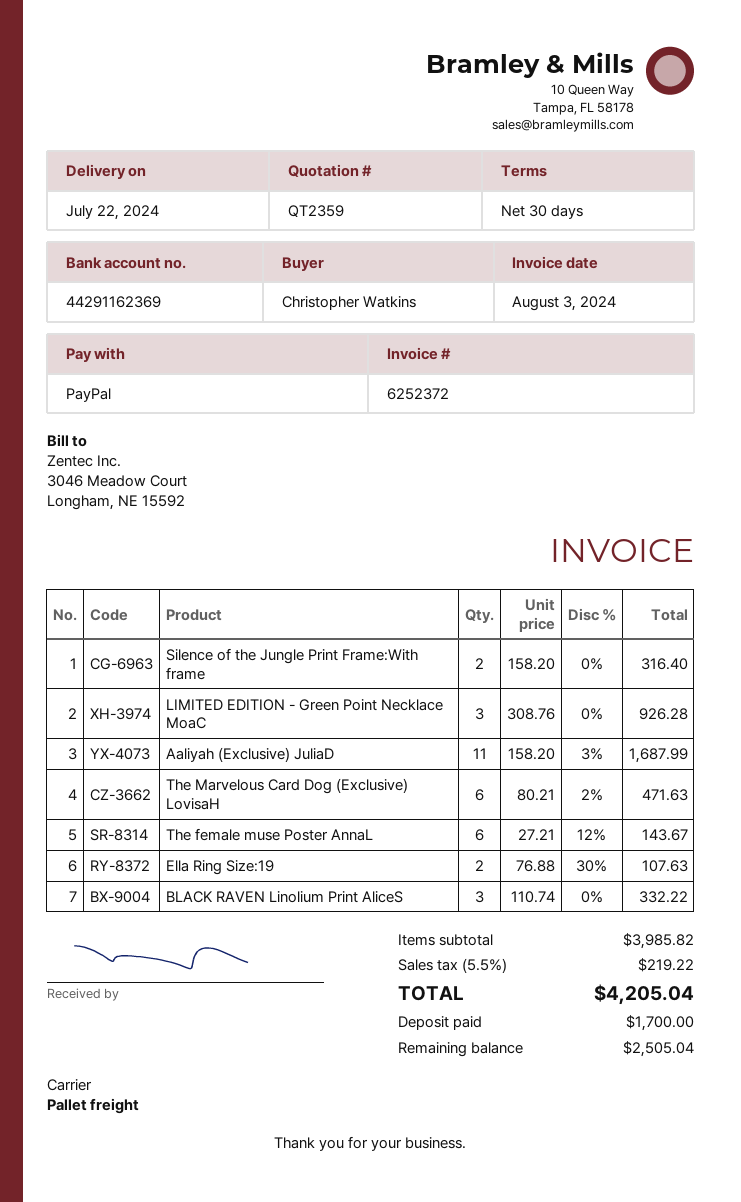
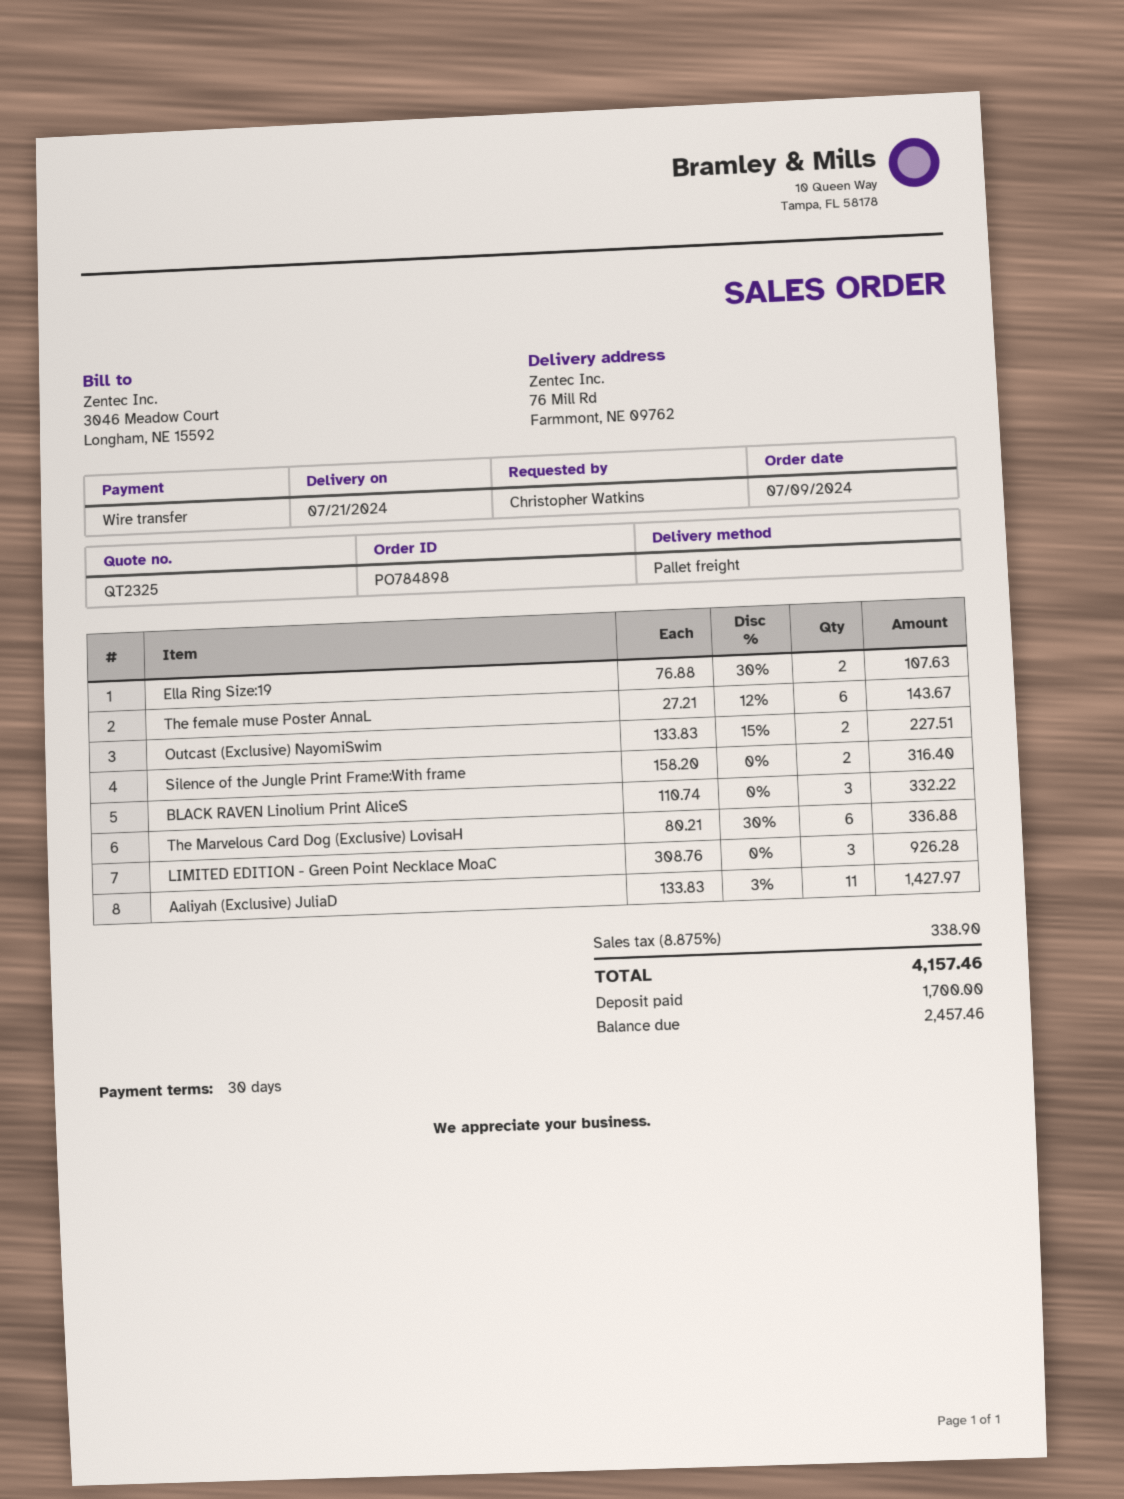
quote number: QT2359 -> QT2325
delivery date: 2024-07-22 -> 2024-07-21
payment method: PayPal -> bank transfer
Aaliyah (Exclusive) JuliaD: 11 x 158.20 - 3% = 1687.99 -> 11 x 133.83 - 3% = 1427.97
The Marvelous Card Dog (Exclusive) LovisaH: 6 x 80.21 - 2% = 471.63 -> 6 x 80.21 - 30% = 336.88
Outcast (Exclusive) NayomiSwim: none -> 2 x 133.83 - 15% = 227.51
tax: 5.5% = 219.22 -> 8.875% = 338.90
total: 4205.04 -> 4157.46
balance: 2505.04 -> 2457.46

